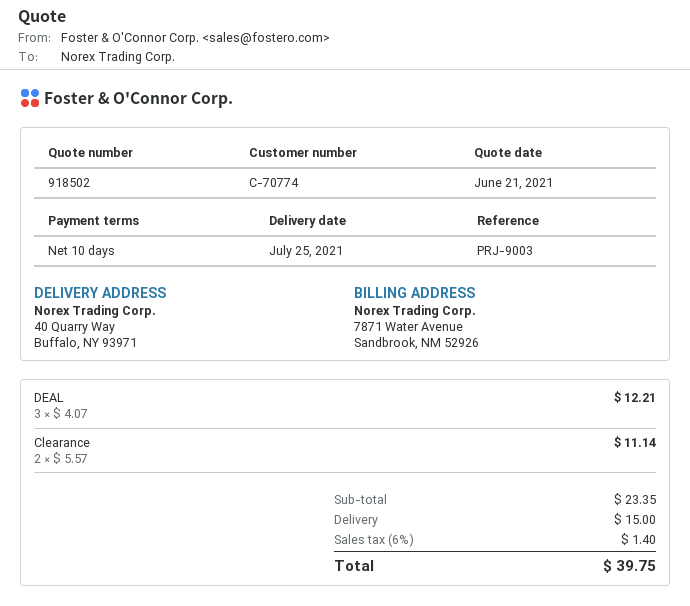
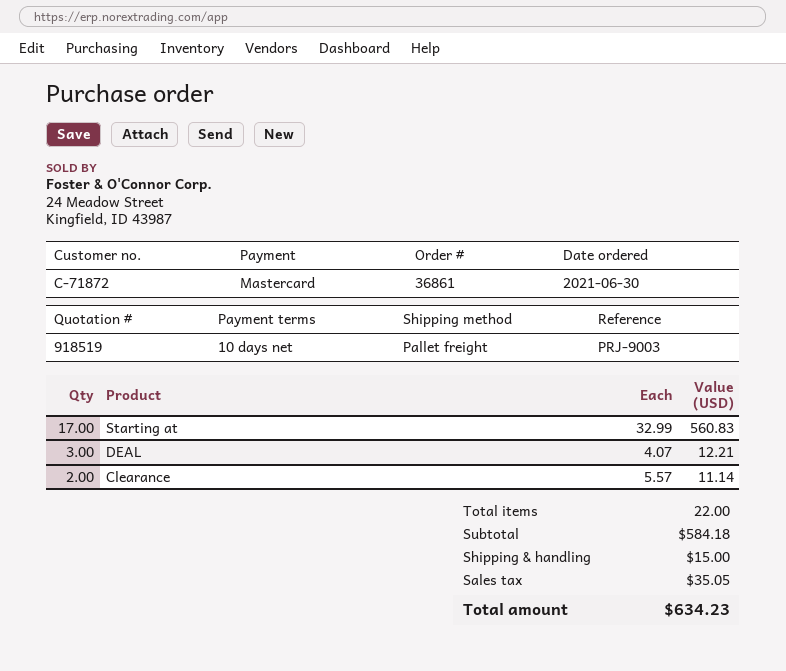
quote number: 918502 -> 918519
customer number: C-70774 -> C-71872
Starting at: none -> 17 x 32.99 = 560.83
subtotal: 23.35 -> 584.18
tax: 1.40 -> 35.05
total: 39.75 -> 634.23

